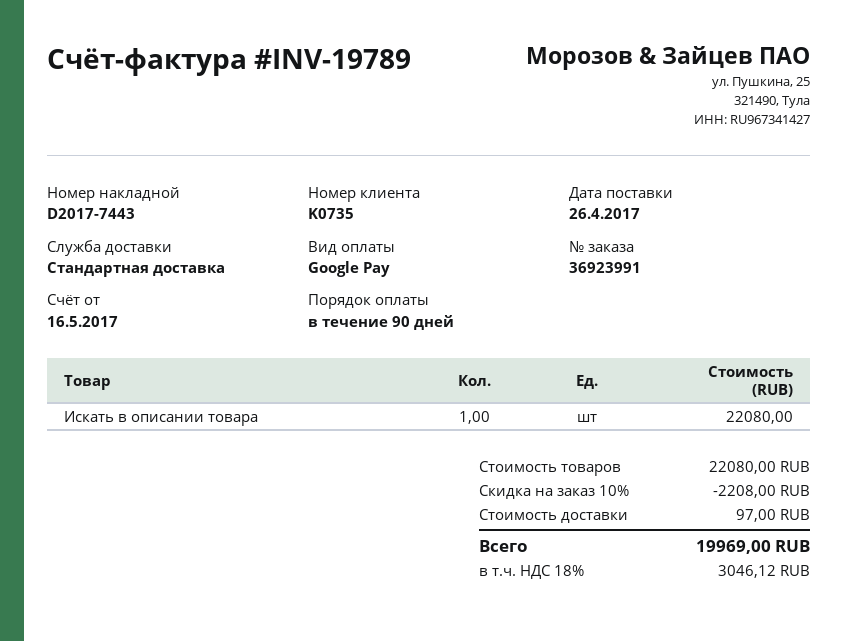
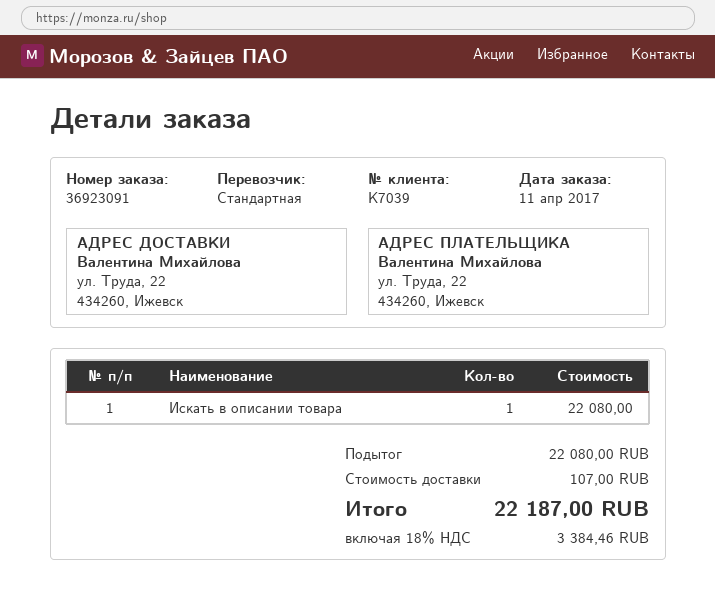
order number: 36923991 -> 36923091
customer number: K0735 -> K7039
discount: 10% = 2208.00 -> none
shipping: 97.00 -> 107.00
tax: 18% = 3046.12 -> 18% = 3384.46
total: 19969.00 -> 22187.00

